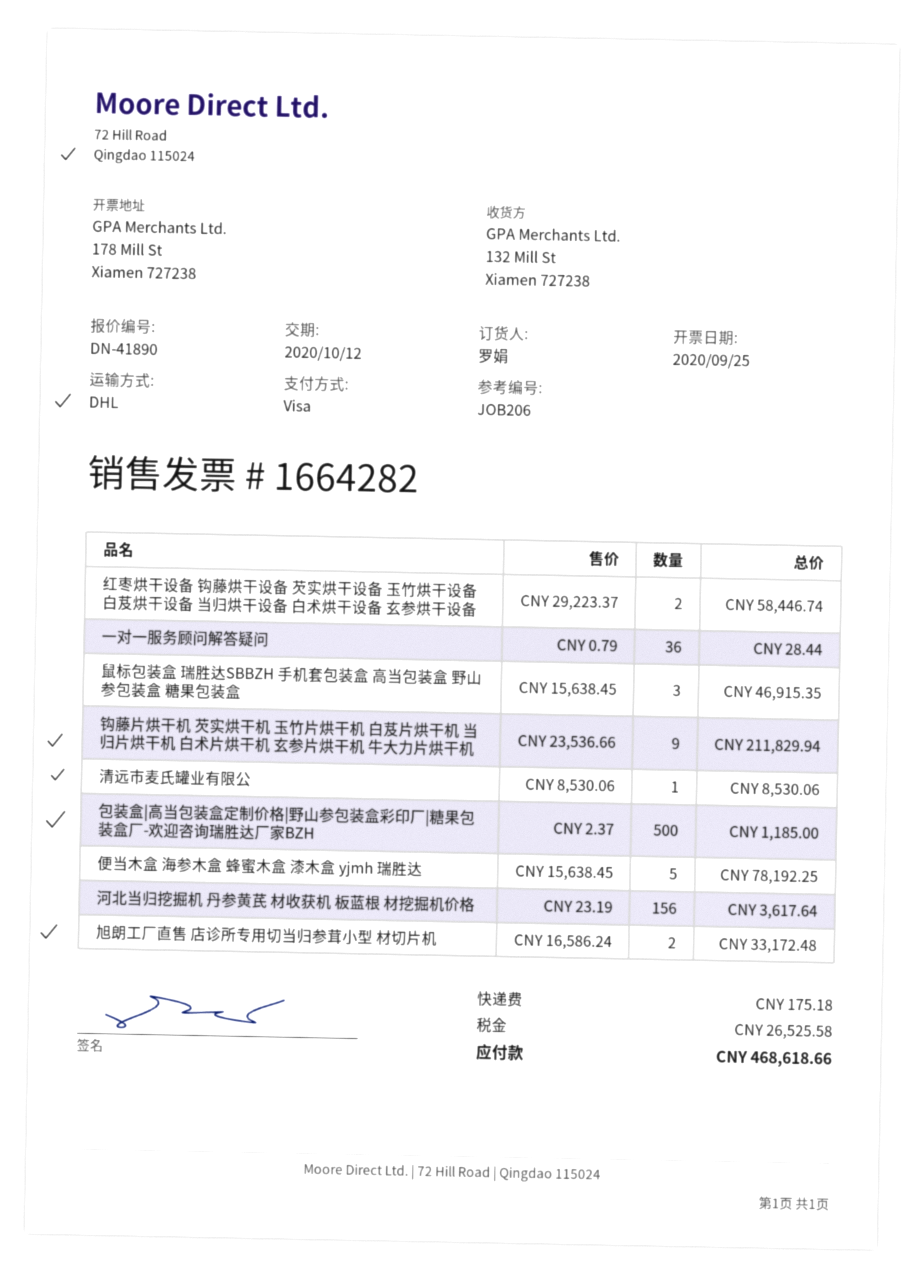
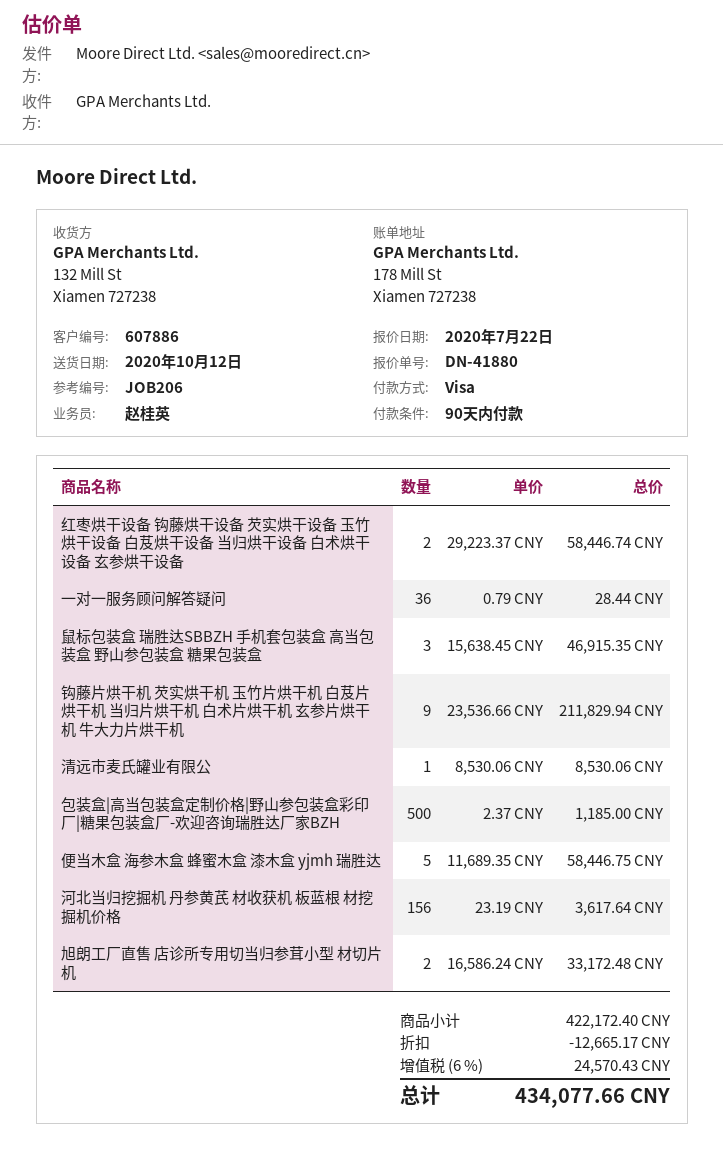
quote number: DN-41890 -> DN-41880
便当木盒 海参木盒 蜂蜜木盒 漆木盒 yjmh 瑞胜达: 5 x 15638.45 = 78192.25 -> 5 x 11689.35 = 58446.75
discount: none -> 12665.17
shipping: 175.18 -> none
tax: 26525.58 -> 24570.43
total: 468618.66 -> 434077.66

